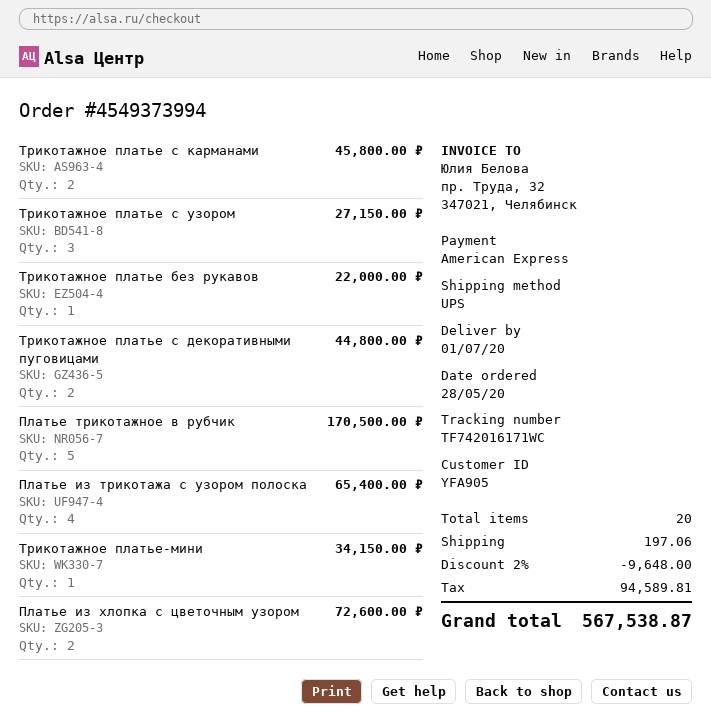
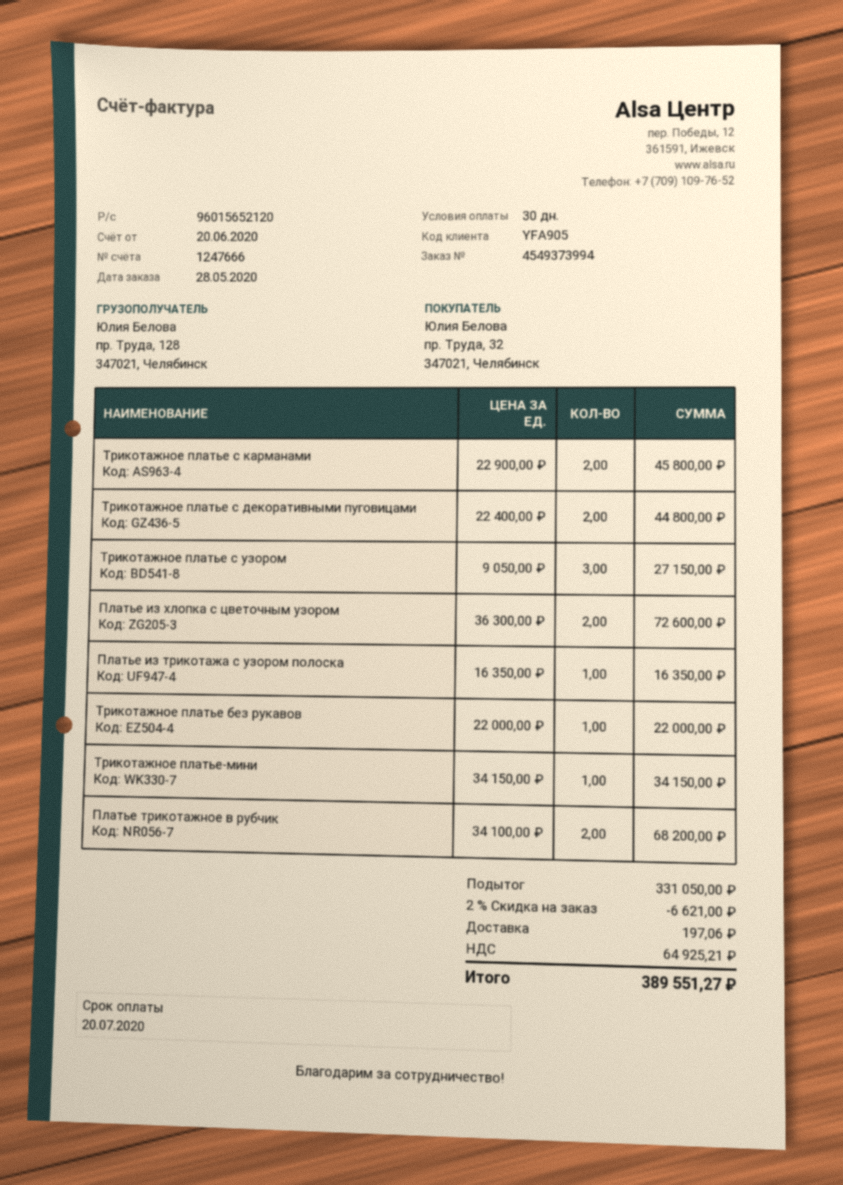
Платье трикотажное в рубчик: 5 for 170500.00 -> 2 for 68200.00
Платье из трикотажа с узором полоска: 4 for 65400.00 -> 1 for 16350.00
discount: 2% = 9648.00 -> 2% = 6621.00
tax: 94589.81 -> 64925.21
total: 567538.87 -> 389551.27

